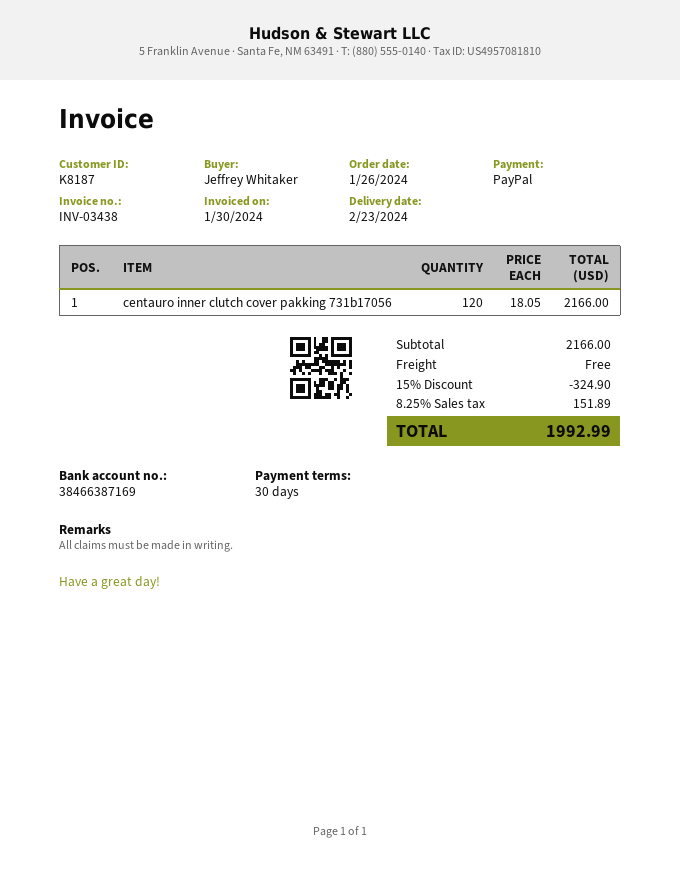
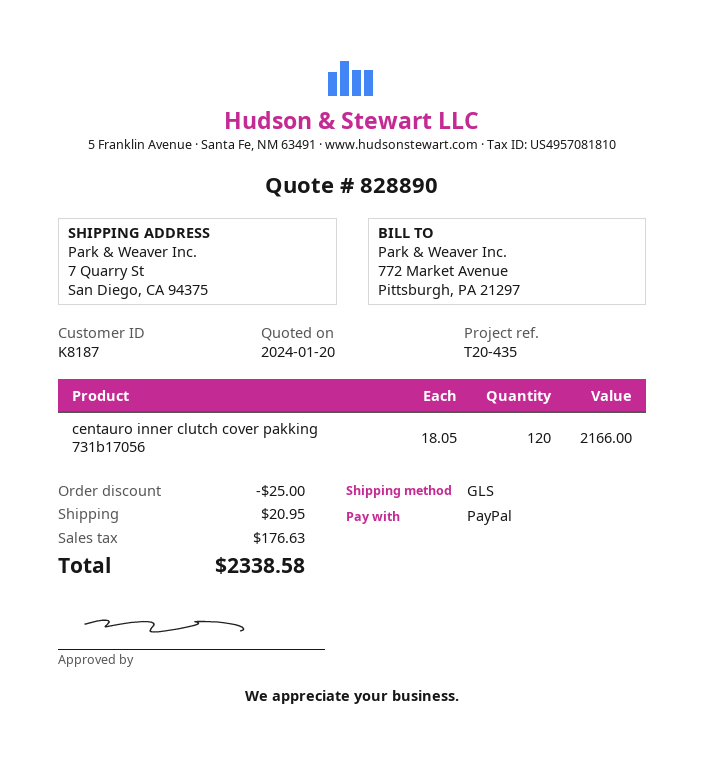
discount: 324.90 -> 25.00
shipping: 0.00 -> 20.95
tax: 151.89 -> 176.63
total: 1992.99 -> 2338.58

